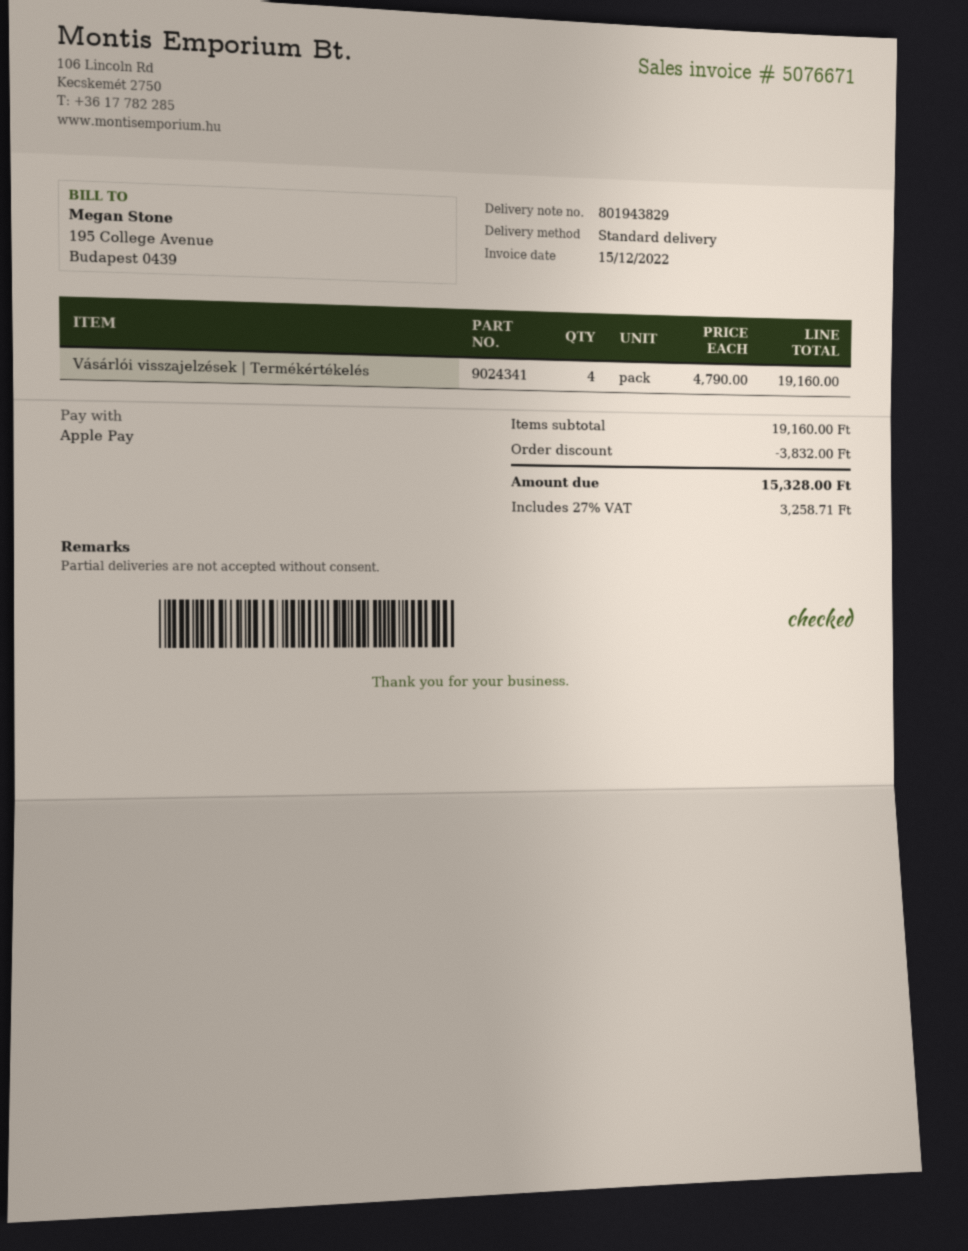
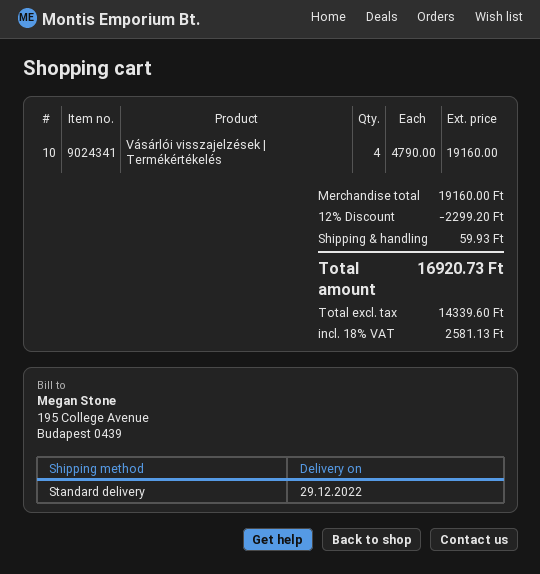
discount: 3832.00 -> 2299.20
shipping: none -> 59.93
tax: 27% = 3258.71 -> 18% = 2581.13
total: 15328.00 -> 16920.73

